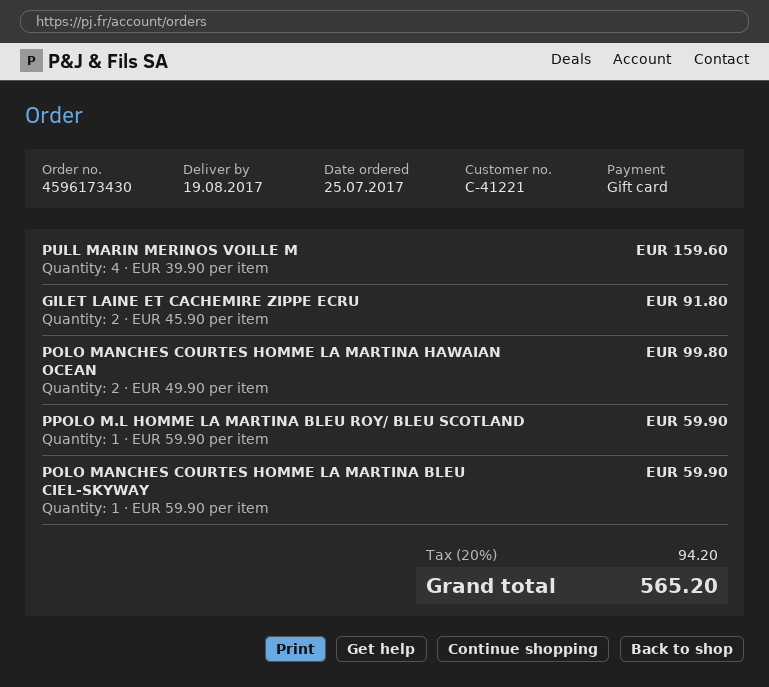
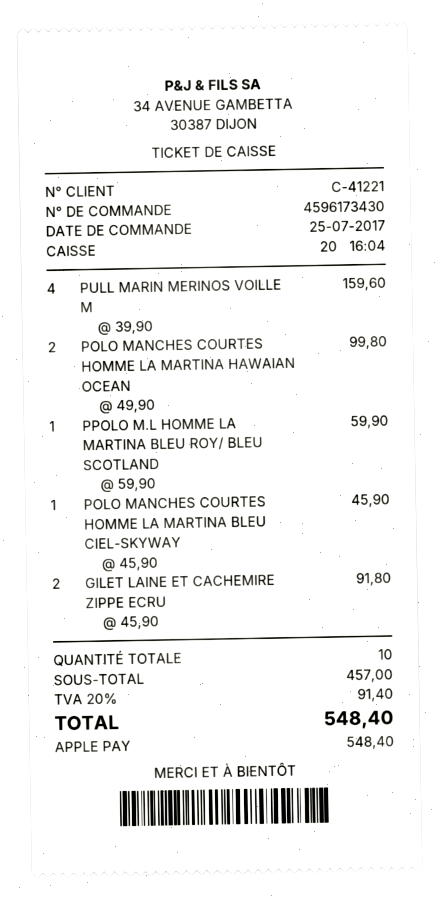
payment method: gift card -> Apple Pay
POLO MANCHES COURTES HOMME LA MARTINA BLEU CIEL-SKYWAY: 1 x 59.90 = 59.90 -> 1 x 45.90 = 45.90
tax: 20% = 94.20 -> 20% = 91.40
total: 565.20 -> 548.40

